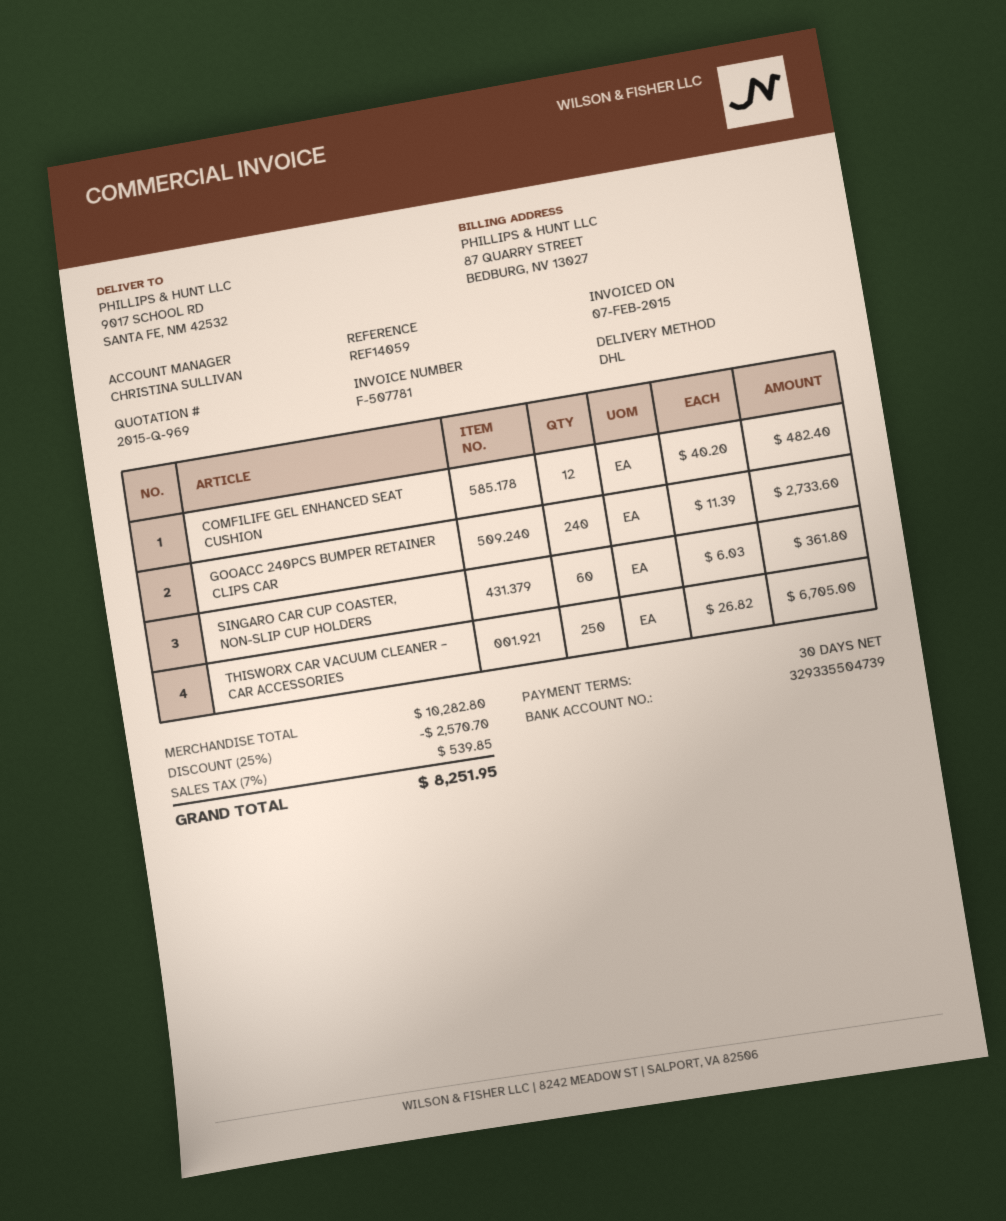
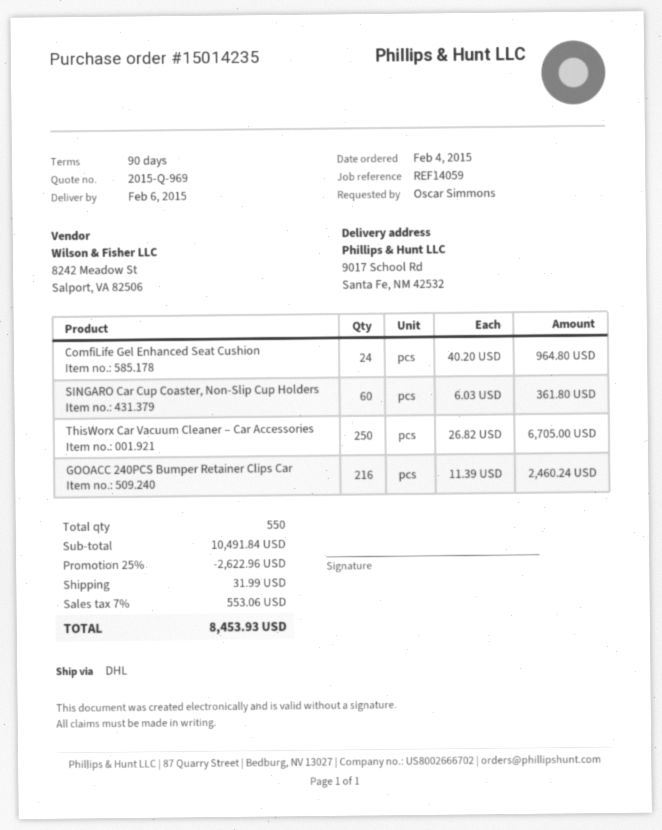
payment terms: 30 days -> 90 days
COMFILIFE GEL ENHANCED SEAT CUSHION: 12 x 40.20 = 482.40 -> 24 x 40.20 = 964.80
GOOACC 240PCS BUMPER RETAINER CLIPS CAR: 240 x 11.39 = 2733.60 -> 216 x 11.39 = 2460.24
subtotal: 10282.80 -> 10491.84
discount: 25% = 2570.70 -> 25% = 2622.96
shipping: none -> 31.99
tax: 7% = 539.85 -> 7% = 553.06
total: 8251.95 -> 8453.93

